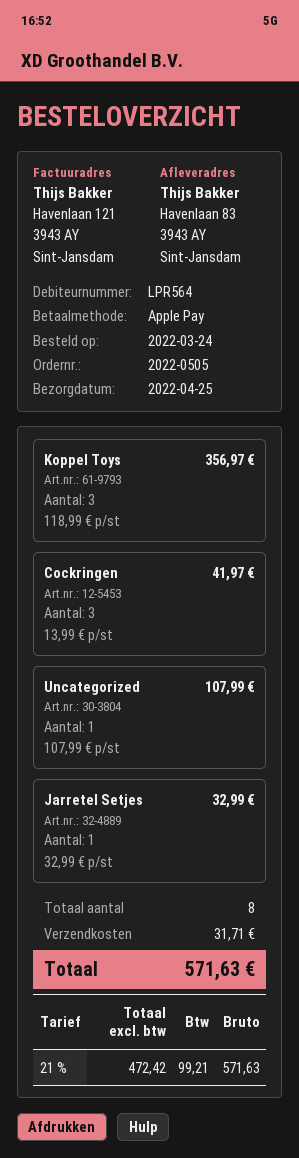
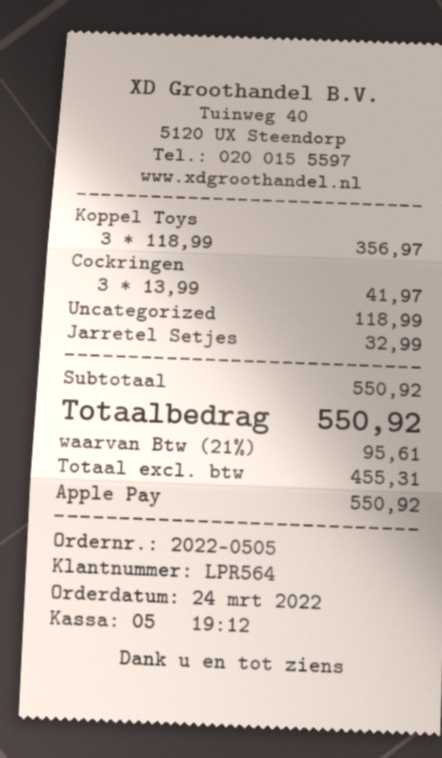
Uncategorized: 1 x 107.99 = 107.99 -> 1 x 118.99 = 118.99
shipping: 31.71 -> none
net: 472.42 -> 455.31
tax: 21% = 99.21 -> 21% = 95.61
total: 571.63 -> 550.92

